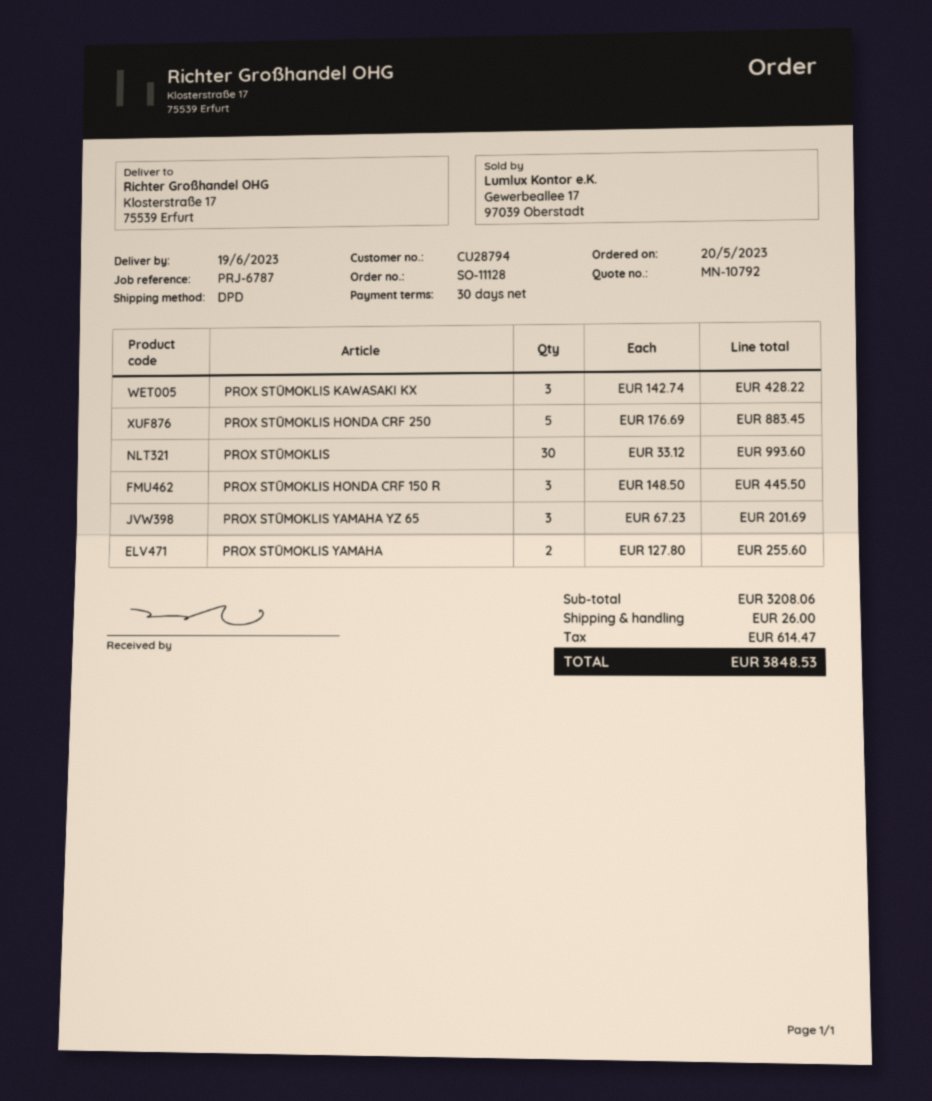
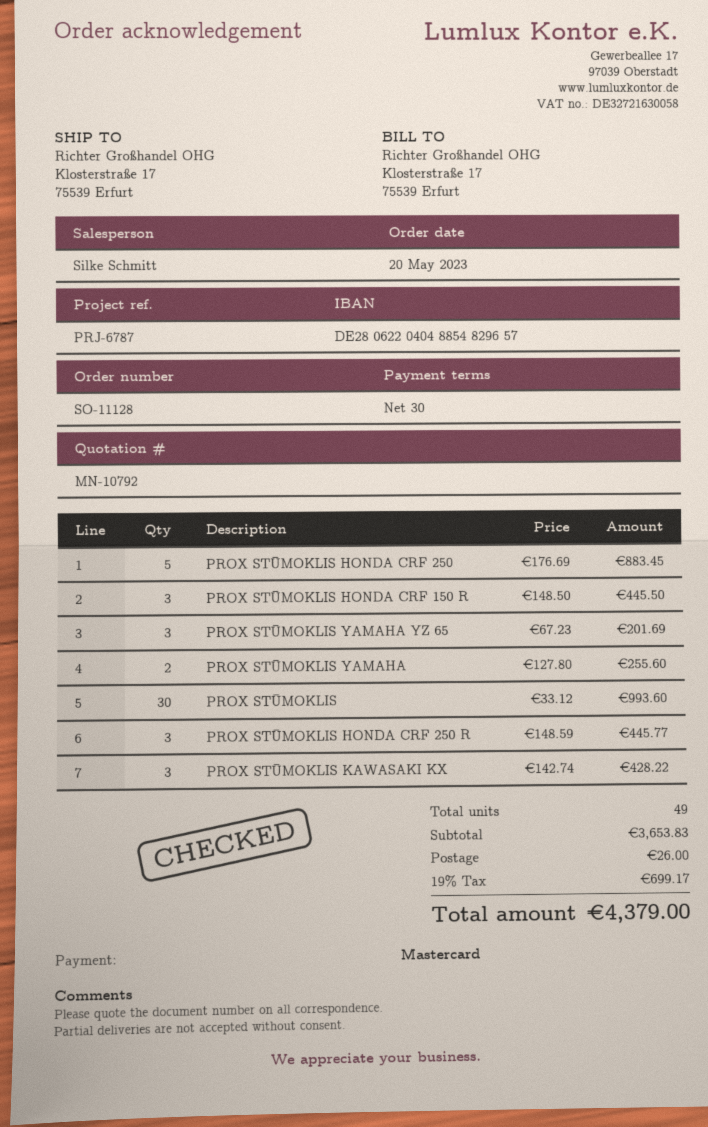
PROX STŪMOKLIS HONDA CRF 250 R: none -> 3 x 148.59 = 445.77
subtotal: 3208.06 -> 3653.83
tax: 614.47 -> 699.17
total: 3848.53 -> 4379.00

